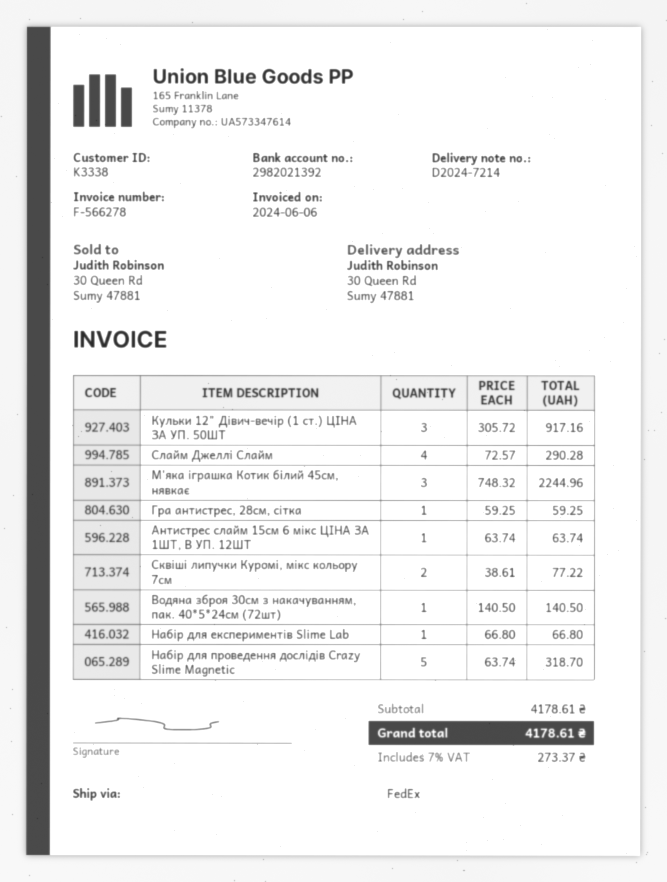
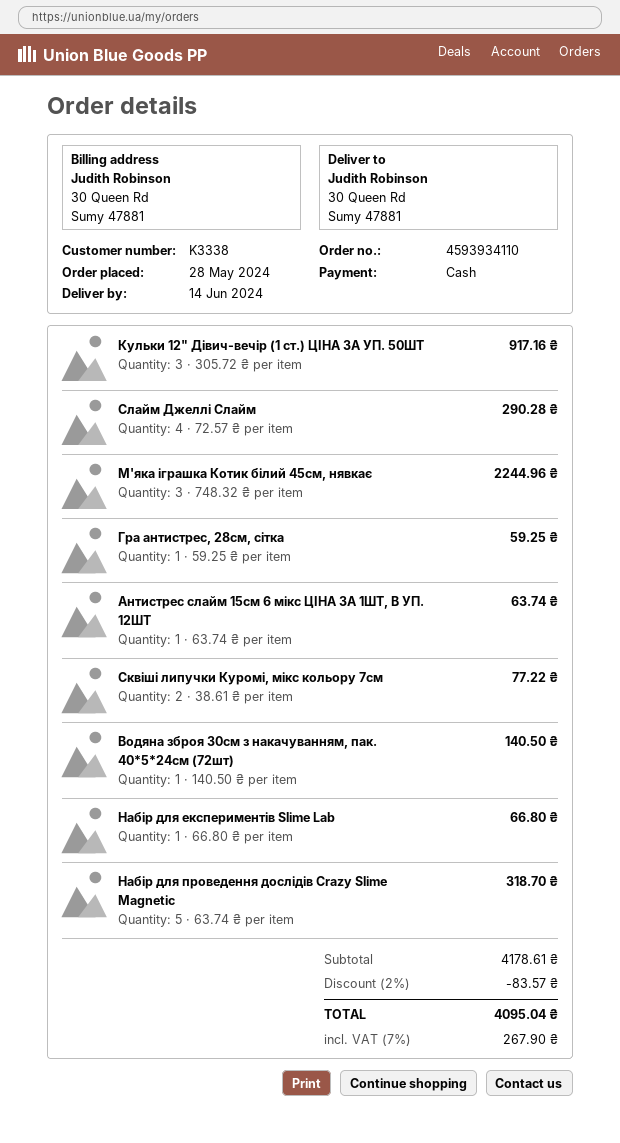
discount: none -> 2% = 83.57
tax: 7% = 273.37 -> 7% = 267.90
total: 4178.61 -> 4095.04

